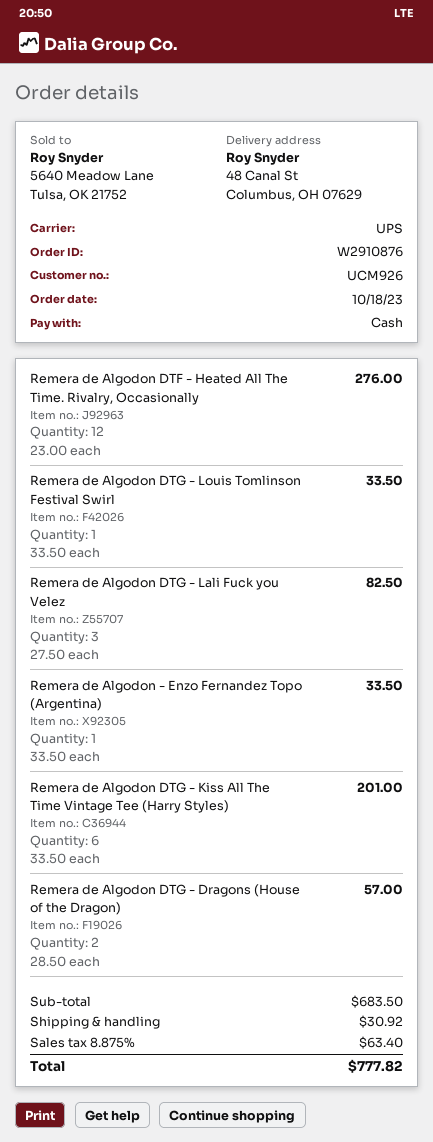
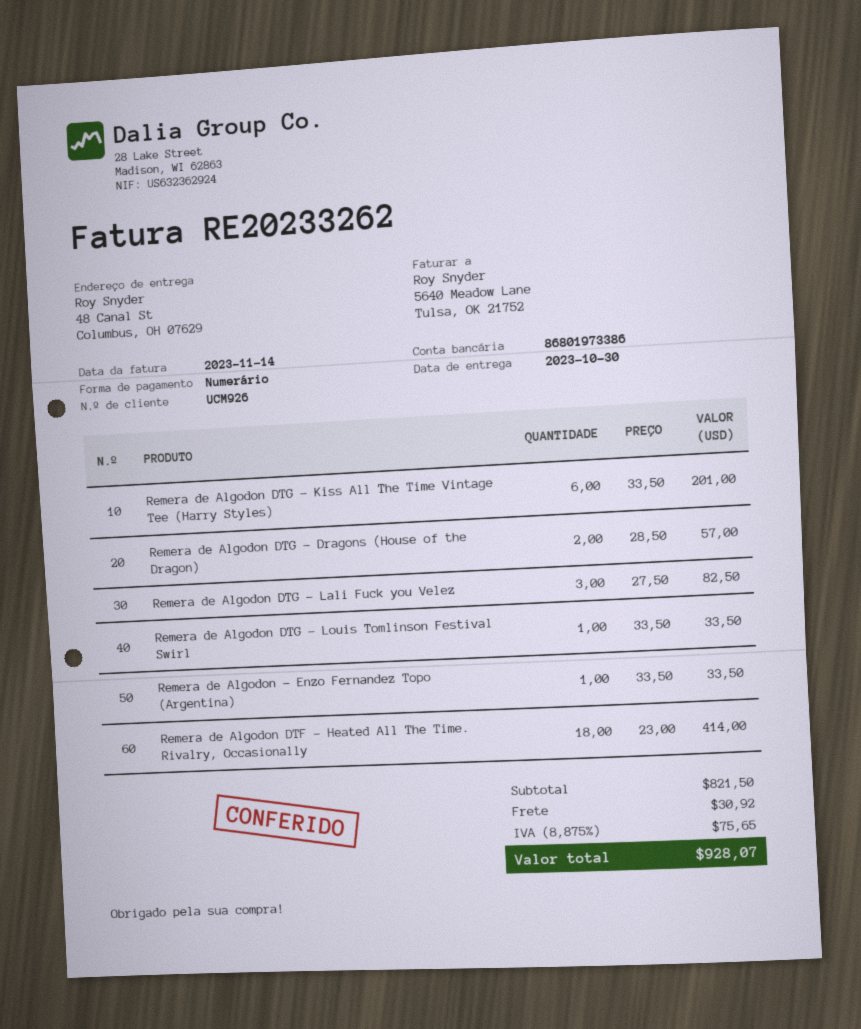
Remera de Algodon DTF - Heated All The Time. Rivalry, Occasionally: 12 x 23.00 = 276.00 -> 18 x 23.00 = 414.00
subtotal: 683.50 -> 821.50
tax: 8.875% = 63.40 -> 8.875% = 75.65
total: 777.82 -> 928.07

